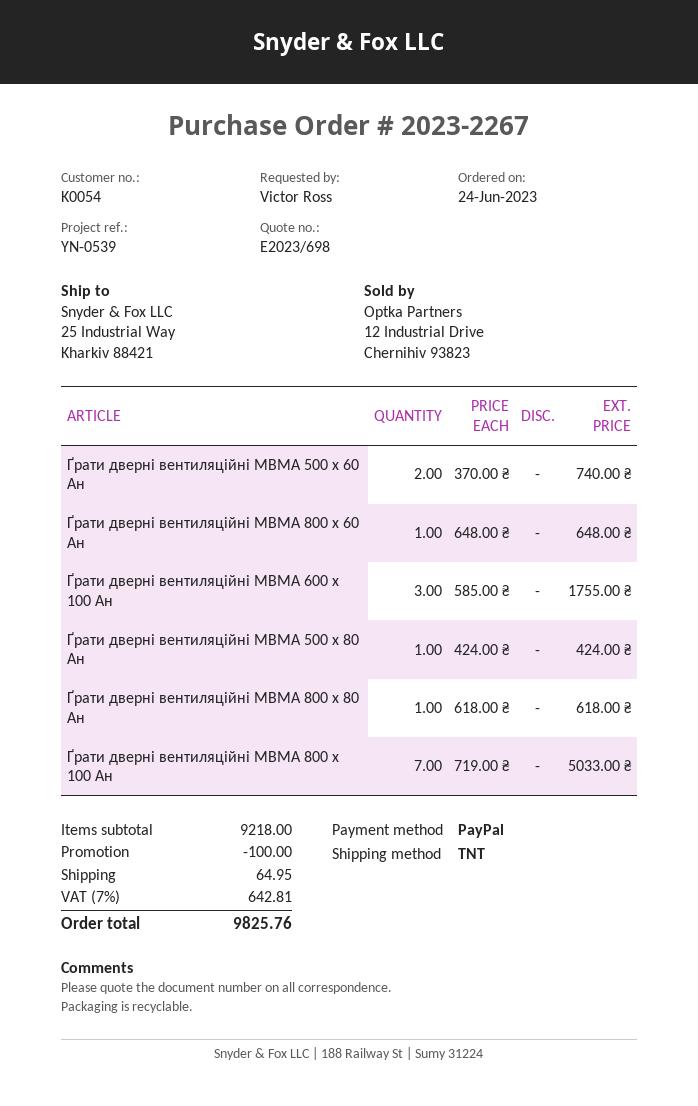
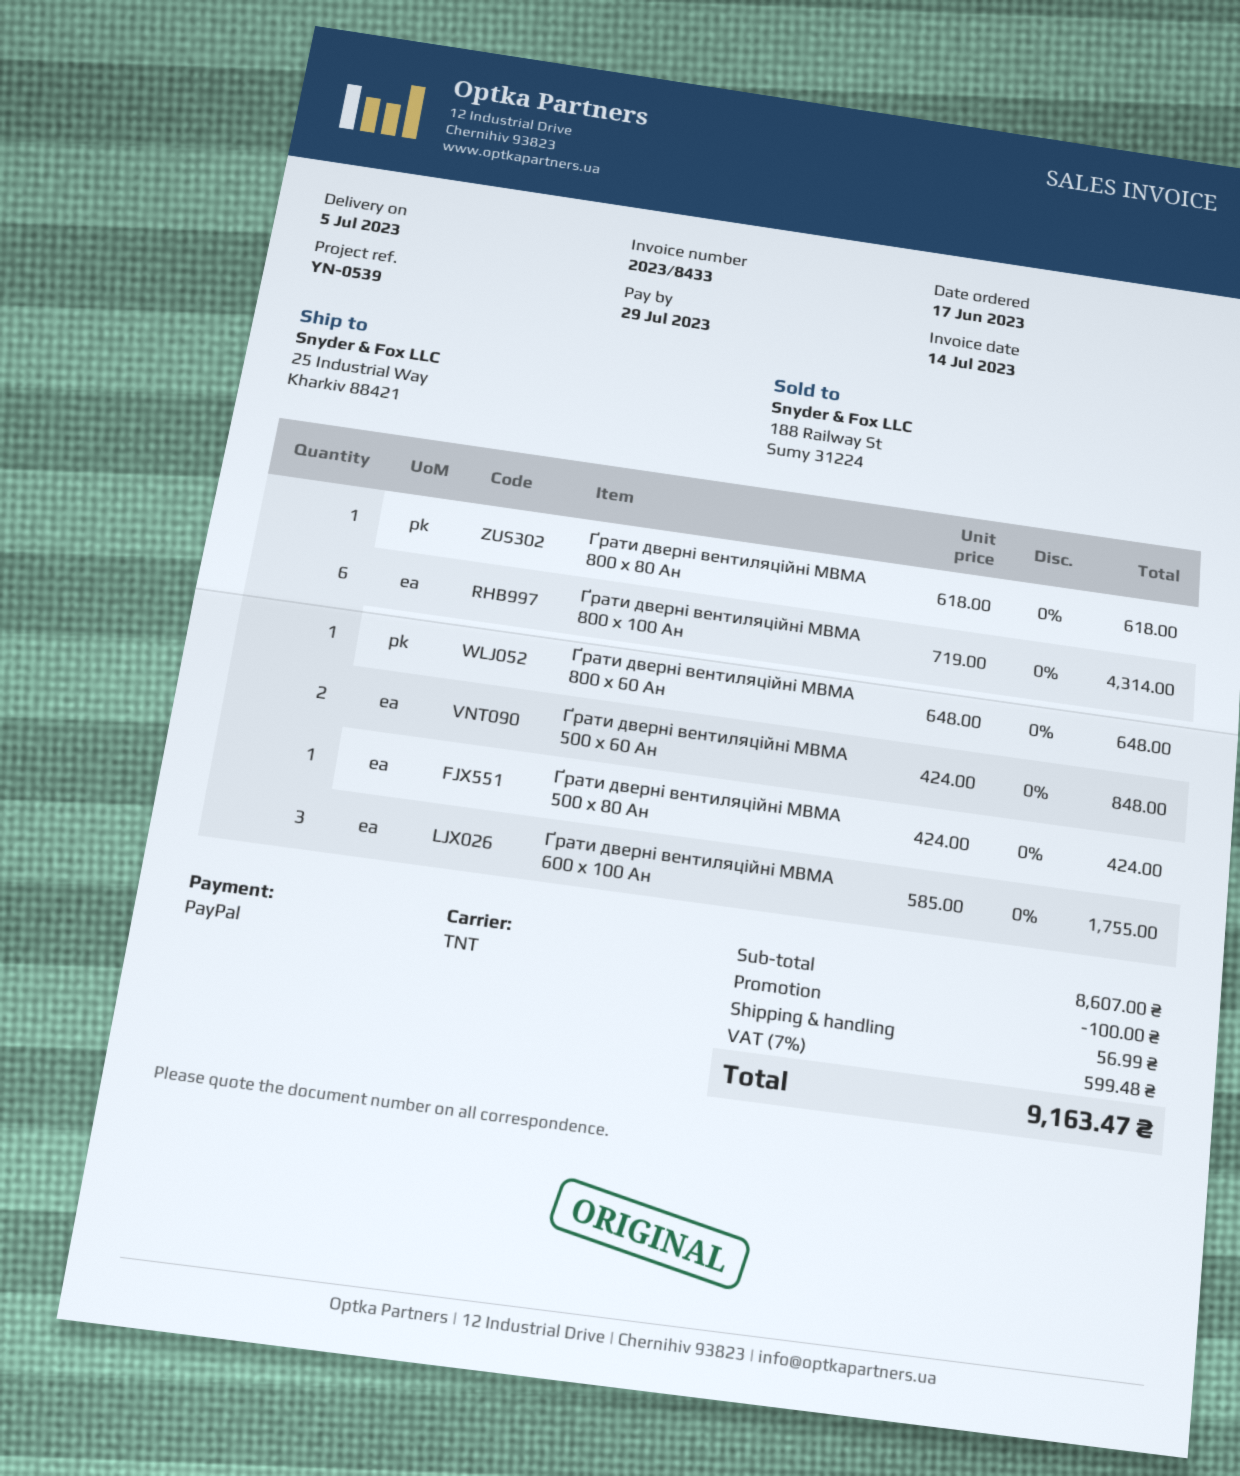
order date: 2023-06-24 -> 2023-06-17
Ґрати дверні вентиляційні МВМА 500 х 60 Ан: 2 x 370.00 = 740.00 -> 2 x 424.00 = 848.00
Ґрати дверні вентиляційні МВМА 800 х 100 Ан: 7 x 719.00 = 5033.00 -> 6 x 719.00 = 4314.00
subtotal: 9218.00 -> 8607.00
shipping: 64.95 -> 56.99
tax: 7% = 642.81 -> 7% = 599.48
total: 9825.76 -> 9163.47

